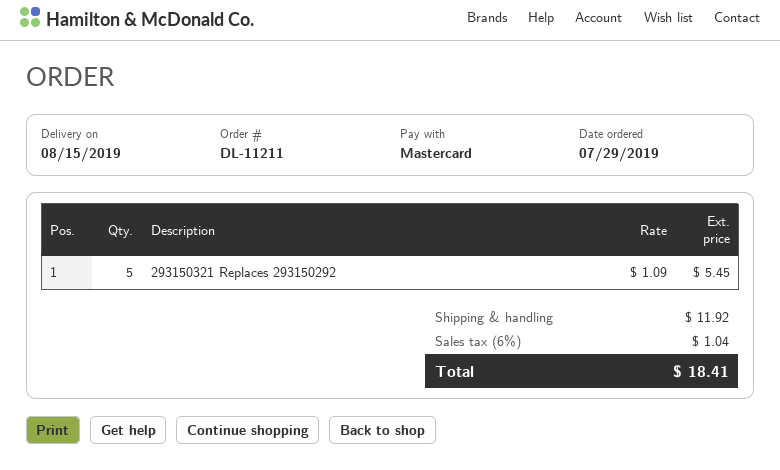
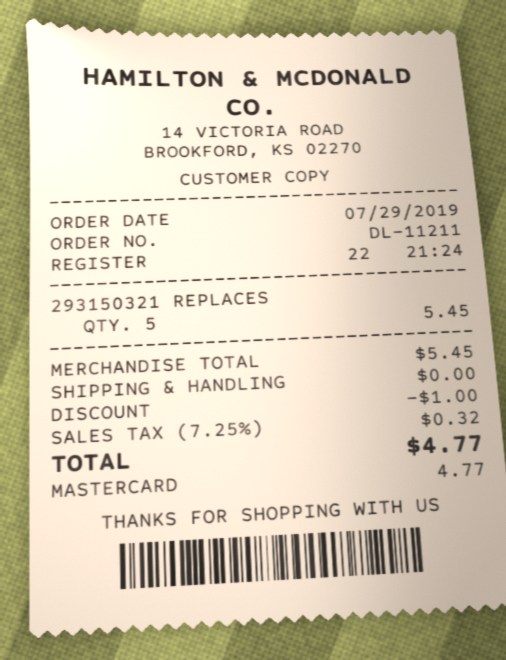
discount: none -> 1.00
shipping: 11.92 -> 0.00
tax: 6% = 1.04 -> 7.25% = 0.32
total: 18.41 -> 4.77

